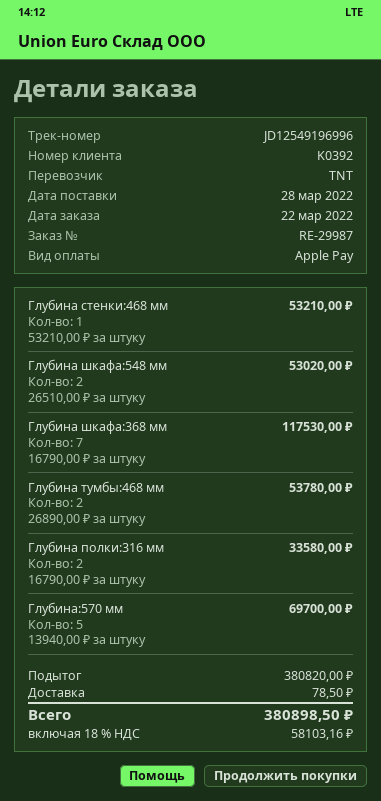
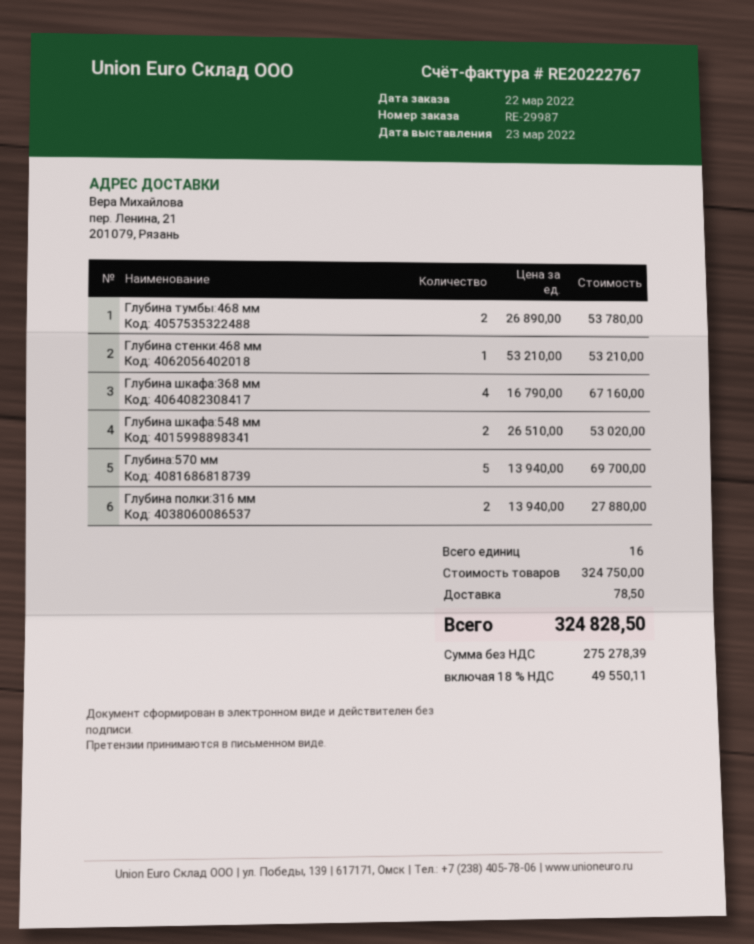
Глубина шкафа:368 мм: 7 x 16790.00 = 117530.00 -> 4 x 16790.00 = 67160.00
Глубина полки:316 мм: 2 x 16790.00 = 33580.00 -> 2 x 13940.00 = 27880.00
subtotal: 380820.00 -> 324750.00
tax: 18% = 58103.16 -> 18% = 49550.11
total: 380898.50 -> 324828.50

